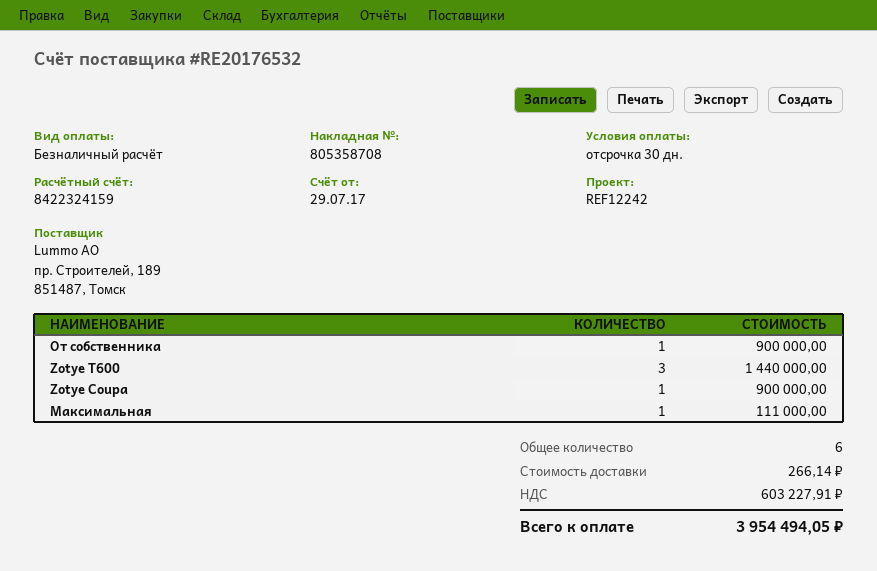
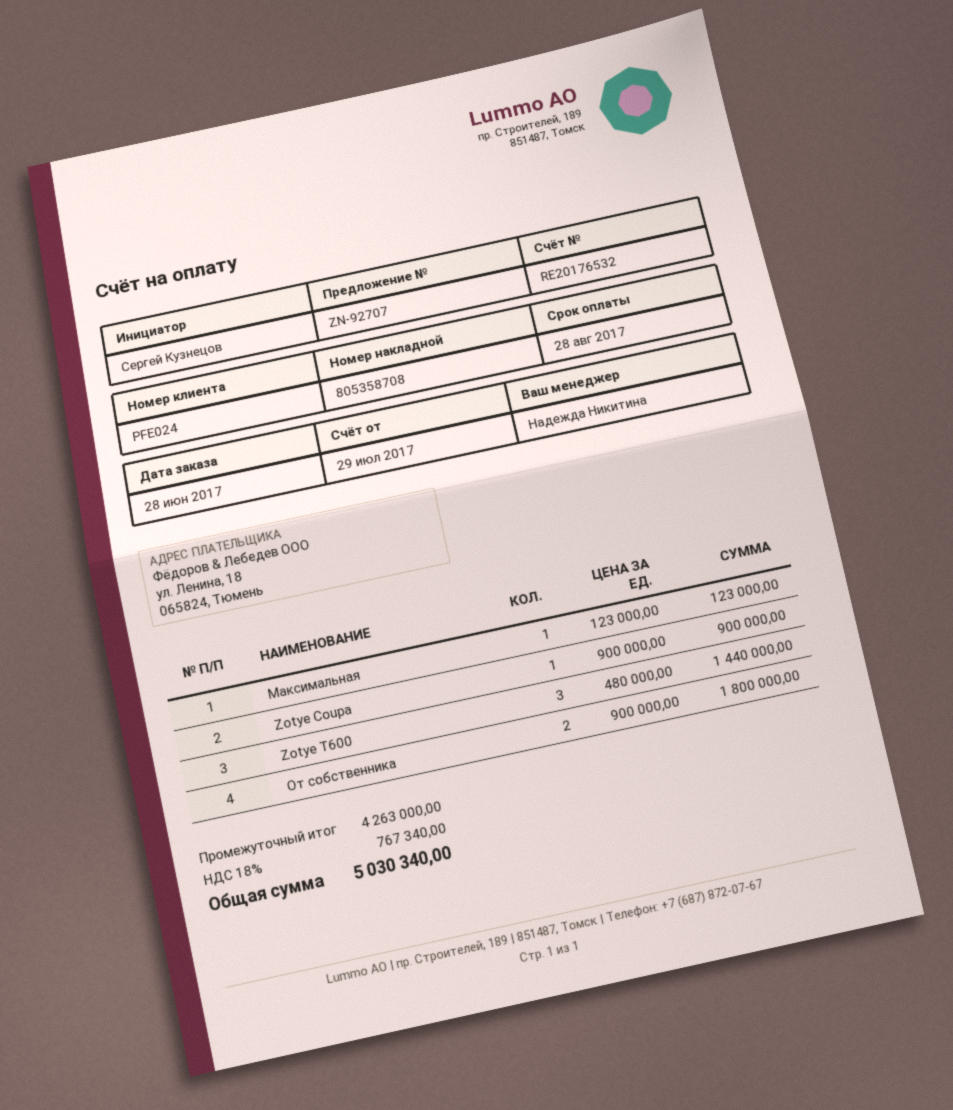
От собственника: 1 for 900000.00 -> 2 for 1800000.00
Максимальная: 1 for 111000.00 -> 1 for 123000.00
shipping: 266.14 -> none
tax: 603227.91 -> 767340.00
total: 3954494.05 -> 5030340.00

